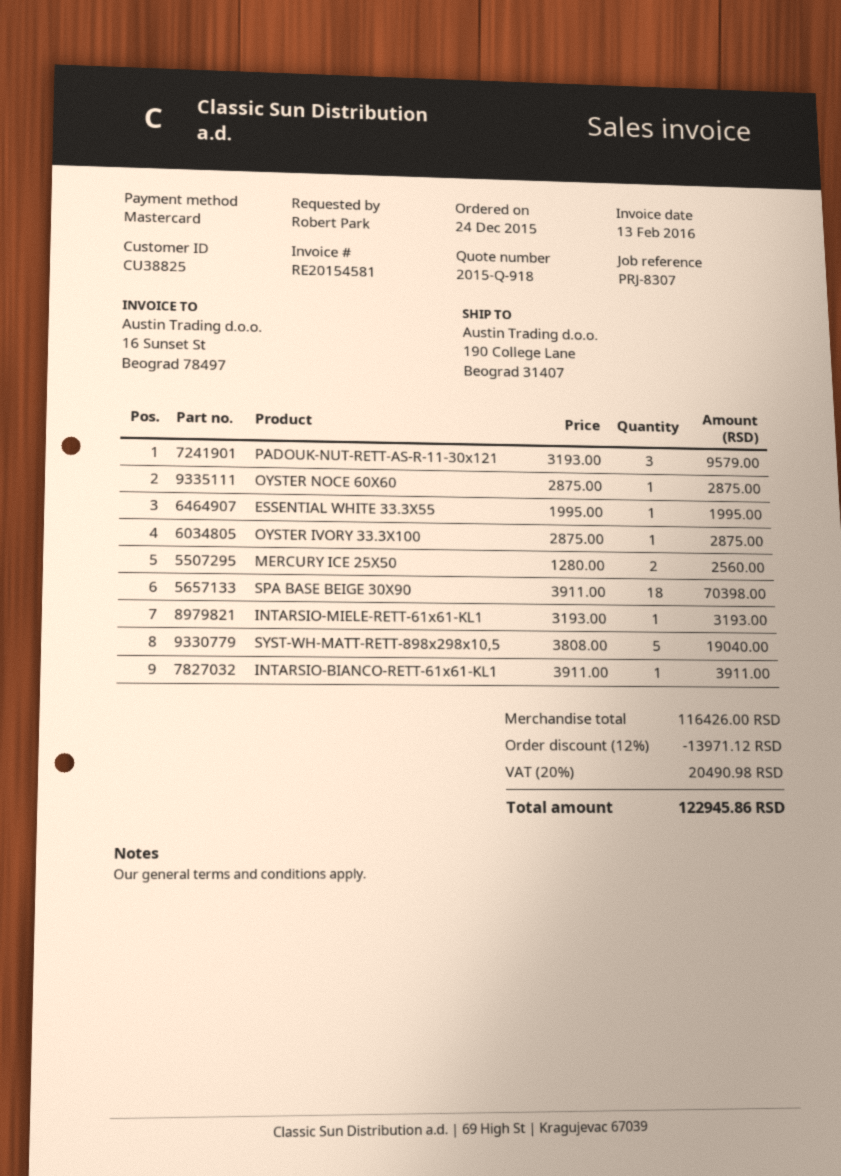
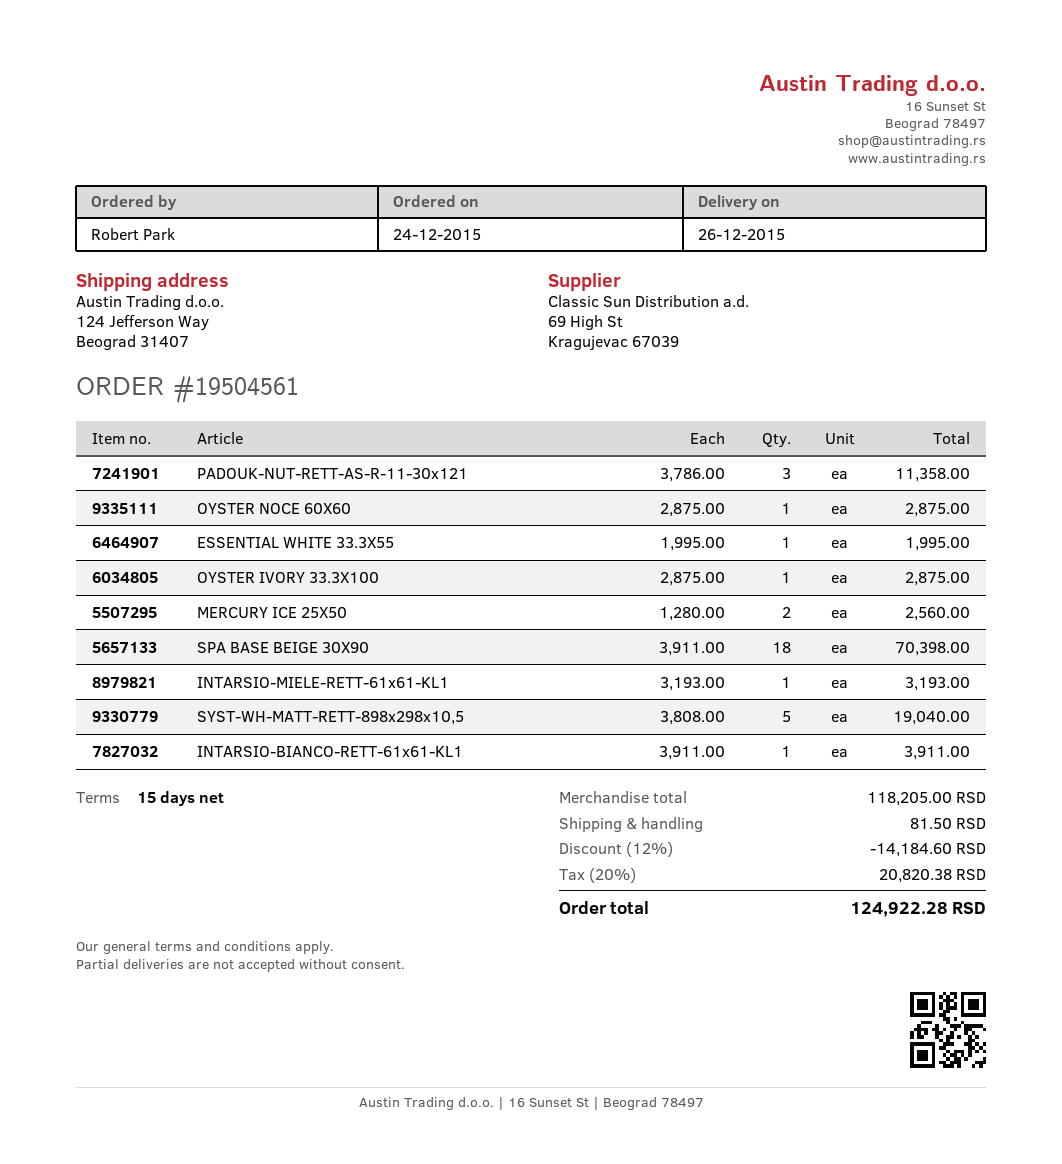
ship to: 190 College Lane, Beograd 31407 -> 124 Jefferson Way, Beograd 31407
PADOUK-NUT-RETT-AS-R-11-30x121: 3 x 3193.00 = 9579.00 -> 3 x 3786.00 = 11358.00
subtotal: 116426.00 -> 118205.00
discount: 12% = 13971.12 -> 12% = 14184.60
shipping: none -> 81.50
tax: 20% = 20490.98 -> 20% = 20820.38
total: 122945.86 -> 124922.28

